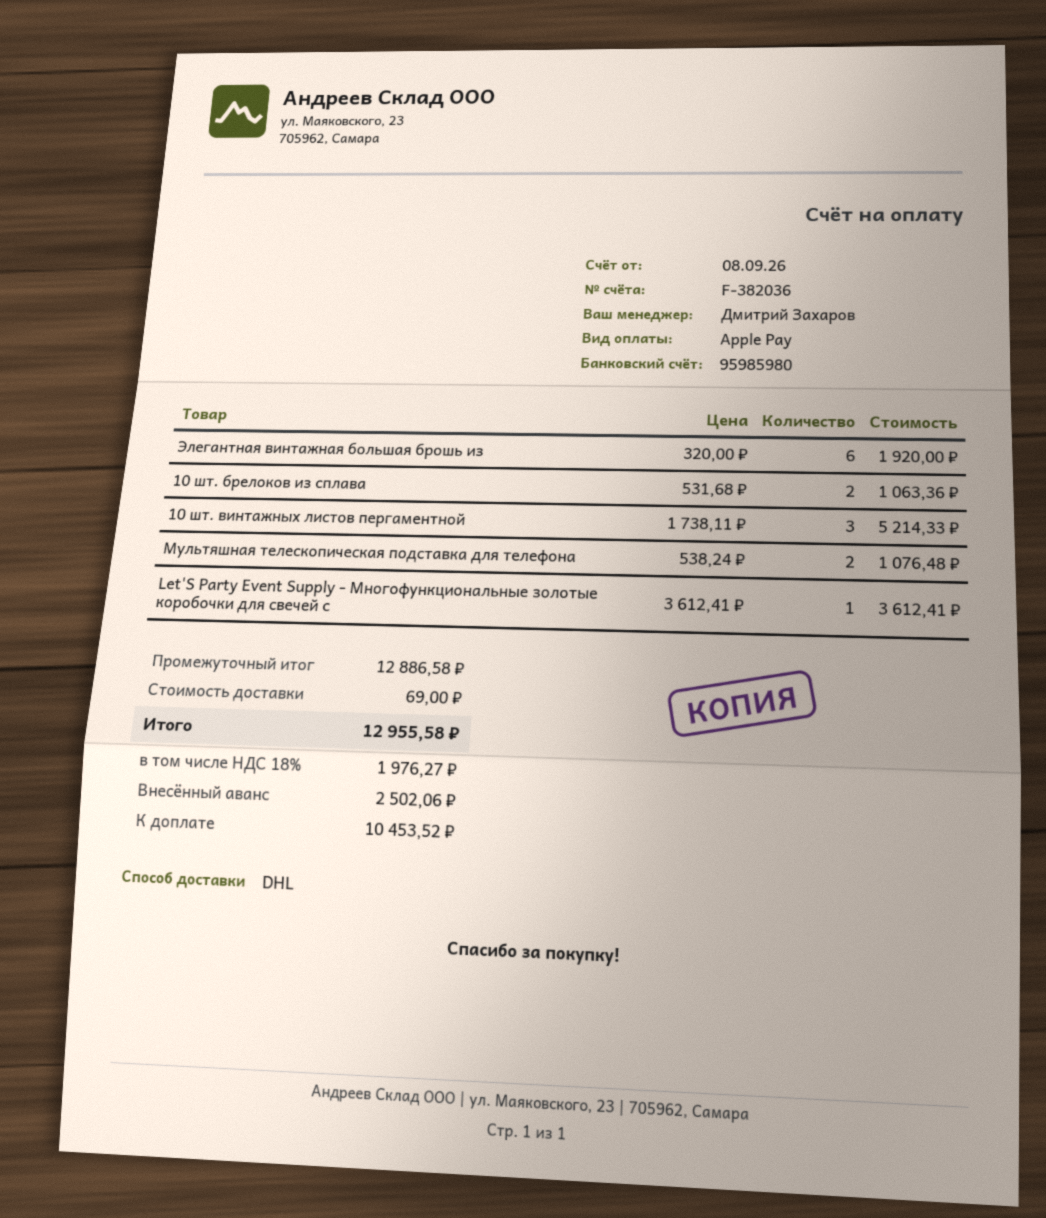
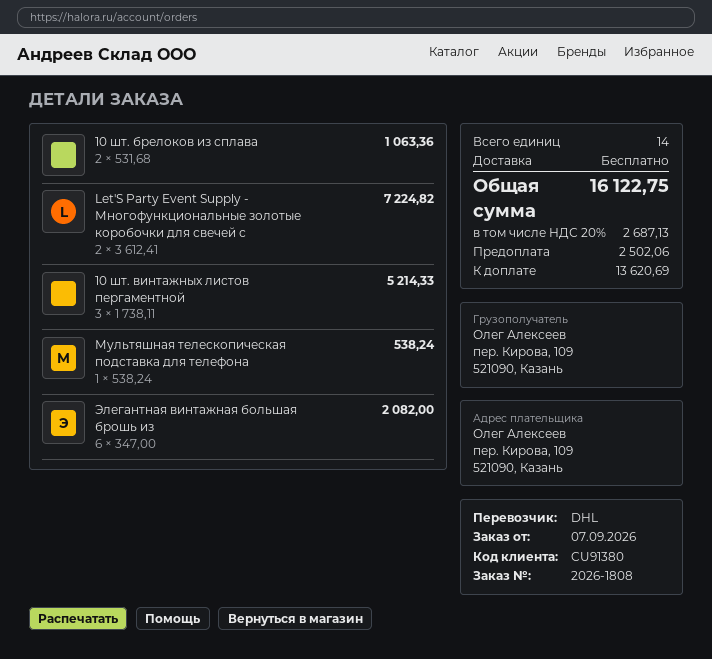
Элегантная винтажная большая брошь из: 6 x 320.00 = 1920.00 -> 6 x 347.00 = 2082.00
Мультяшная телескопическая подставка для телефона: 2 x 538.24 = 1076.48 -> 1 x 538.24 = 538.24
Let'S Party Event Supply - Многофункциональные золотые коробочки для свечей с: 1 x 3612.41 = 3612.41 -> 2 x 3612.41 = 7224.82
shipping: 69.00 -> 0.00
tax: 18% = 1976.27 -> 20% = 2687.13
total: 12955.58 -> 16122.75
balance: 10453.52 -> 13620.69

